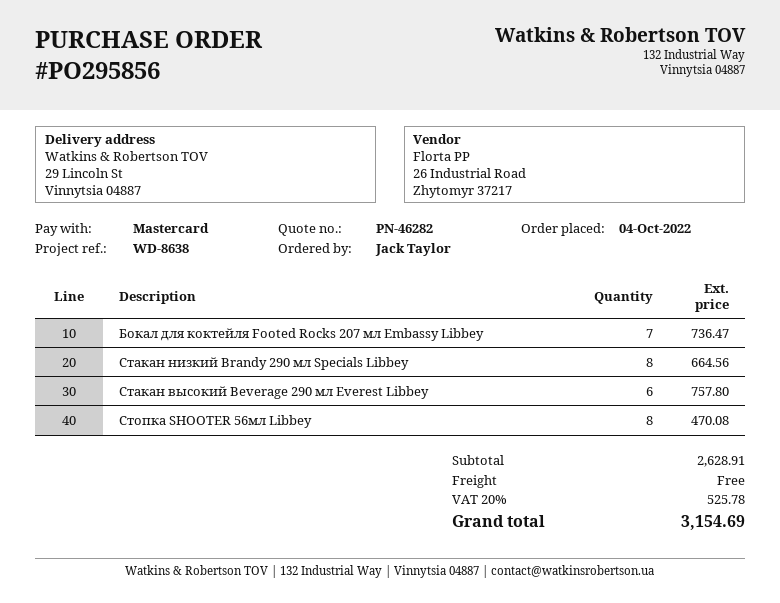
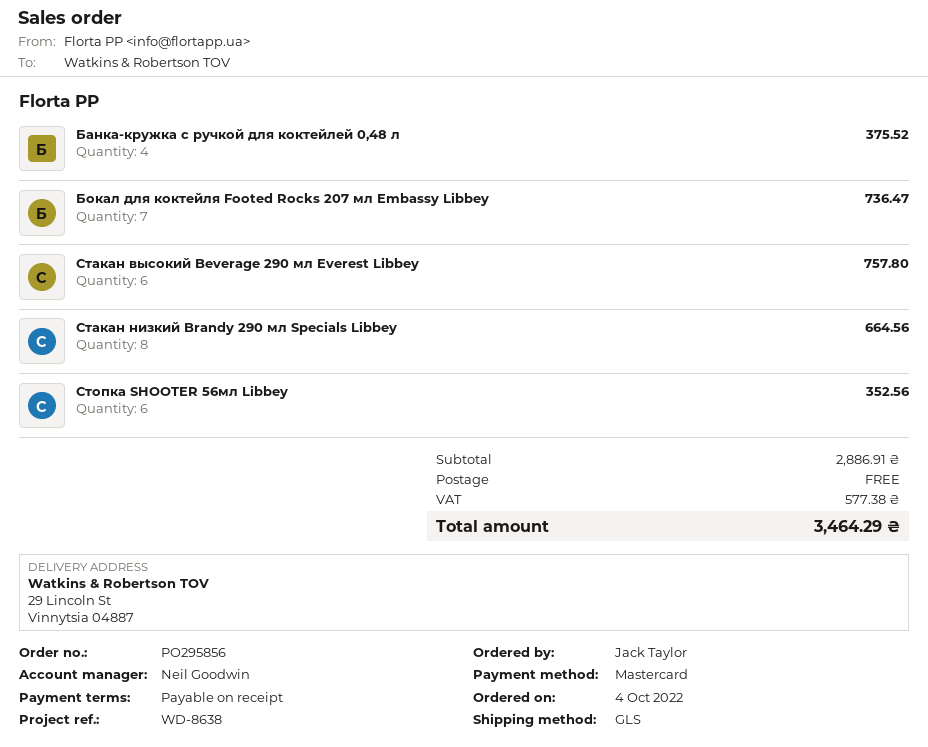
Стопка SHOOTER 56мл Libbey: 8 for 470.08 -> 6 for 352.56
Банка-кружка c ручкой для коктейлей 0,48 л: none -> 4 for 375.52
subtotal: 2628.91 -> 2886.91
tax: 525.78 -> 577.38
total: 3154.69 -> 3464.29

